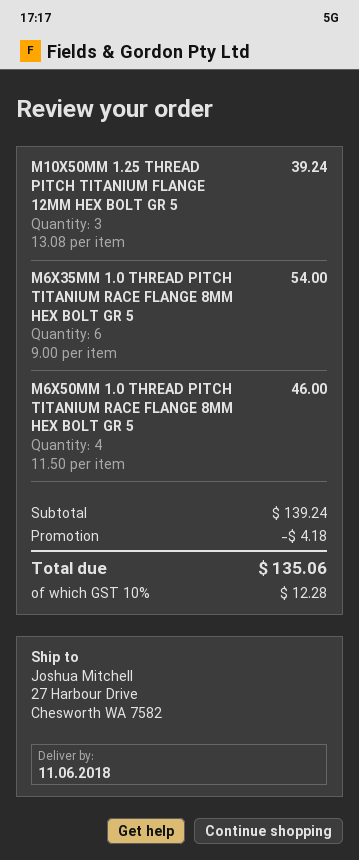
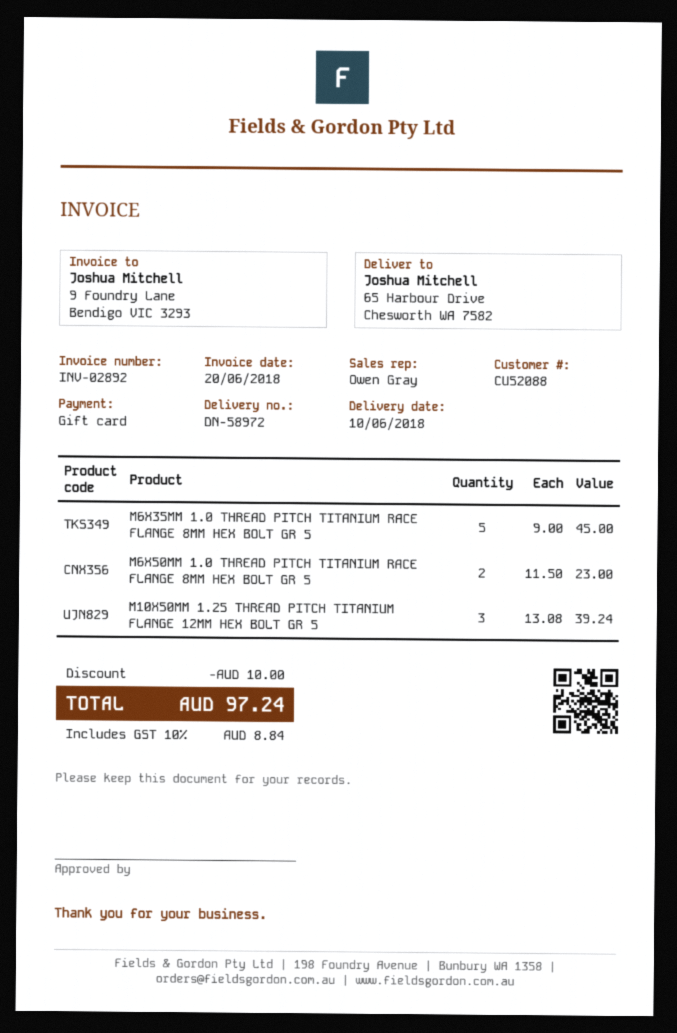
delivery date: 2018-06-11 -> 2018-06-10
ship to: 27 Harbour Drive, Chesworth WA 7582 -> 65 Harbour Drive, Chesworth WA 7582
M6X35MM 1.0 THREAD PITCH TITANIUM RACE FLANGE 8MM HEX BOLT GR 5: 6 x 9.00 = 54.00 -> 5 x 9.00 = 45.00
M6X50MM 1.0 THREAD PITCH TITANIUM RACE FLANGE 8MM HEX BOLT GR 5: 4 x 11.50 = 46.00 -> 2 x 11.50 = 23.00
discount: 4.18 -> 10.00
tax: 10% = 12.28 -> 10% = 8.84
total: 135.06 -> 97.24

